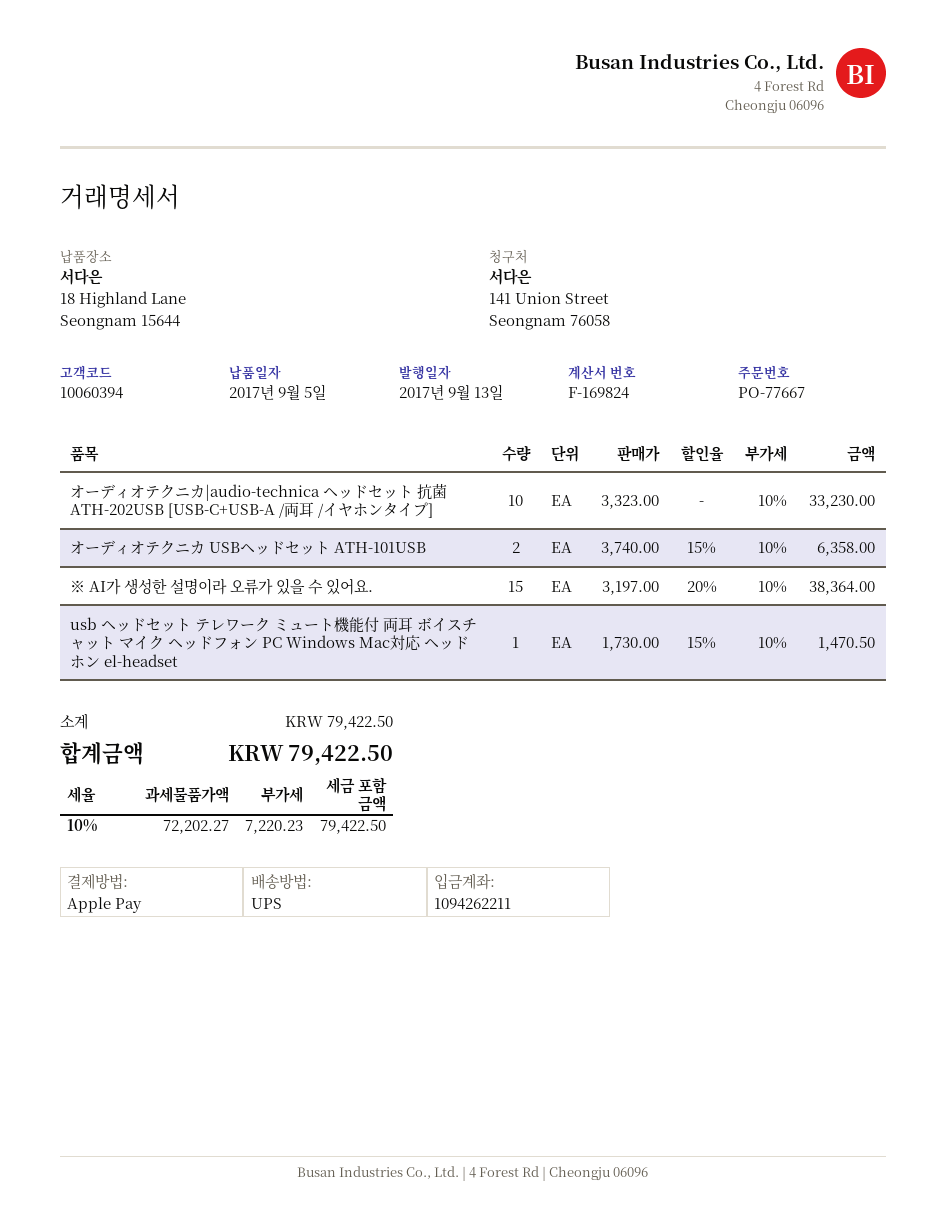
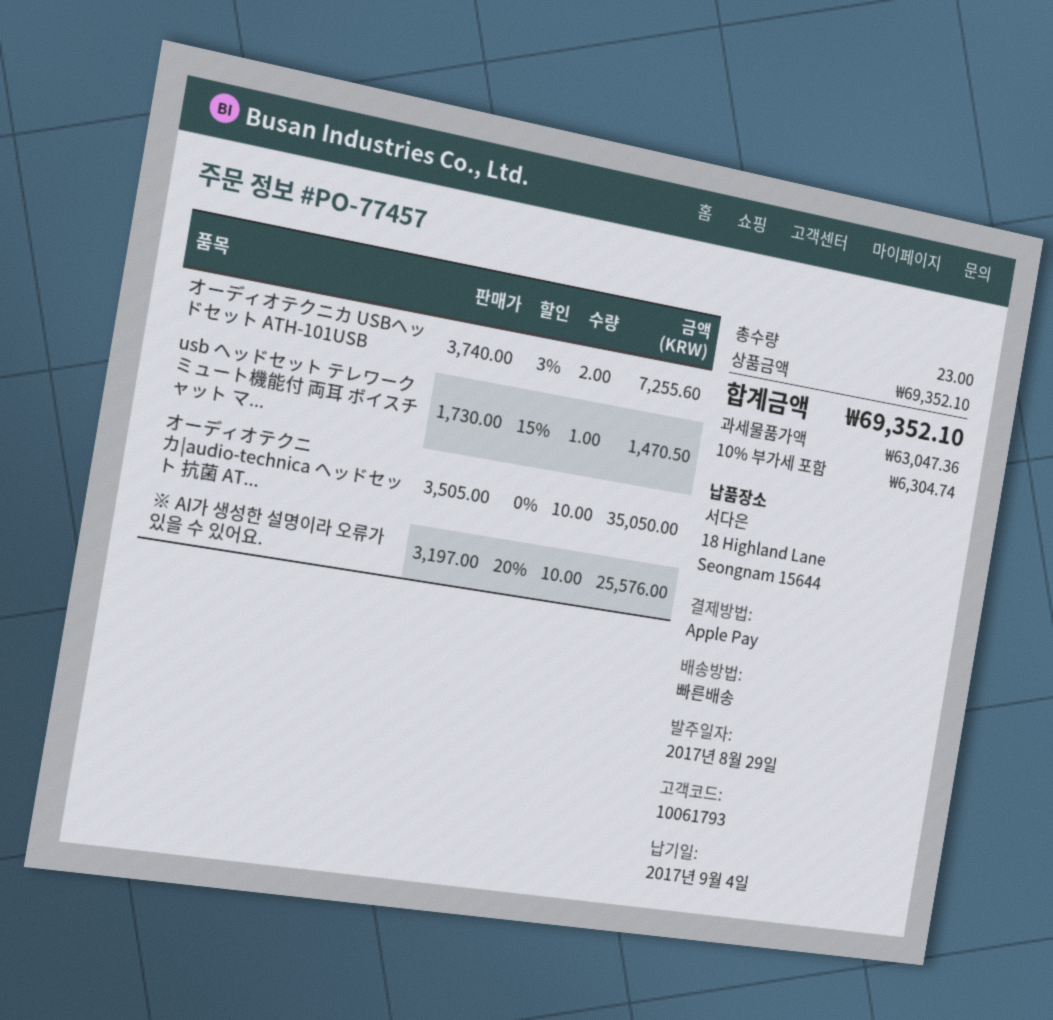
order number: PO-77667 -> PO-77457
delivery date: 2017-09-05 -> 2017-09-04
customer number: 10060394 -> 10061793
shipping method: UPS -> express
オーディオテクニカ|audio-technica ヘッドセット 抗菌 ATH-202USB [USB-C+USB-A /両耳 /イヤホンタイプ]: 10 x 3323.00 = 33230.00 -> 10 x 3505.00 = 35050.00
オーディオテクニカ USBヘッドセット ATH-101USB: 2 x 3740.00 - 15% = 6358.00 -> 2 x 3740.00 - 3% = 7255.60
※ AI가 생성한 설명이라 오류가 있을 수 있어요.: 15 x 3197.00 - 20% = 38364.00 -> 10 x 3197.00 - 20% = 25576.00
subtotal: 79422.50 -> 69352.10
net: 72202.27 -> 63047.36
tax: 10% = 7220.23 -> 10% = 6304.74
total: 79422.50 -> 69352.10

